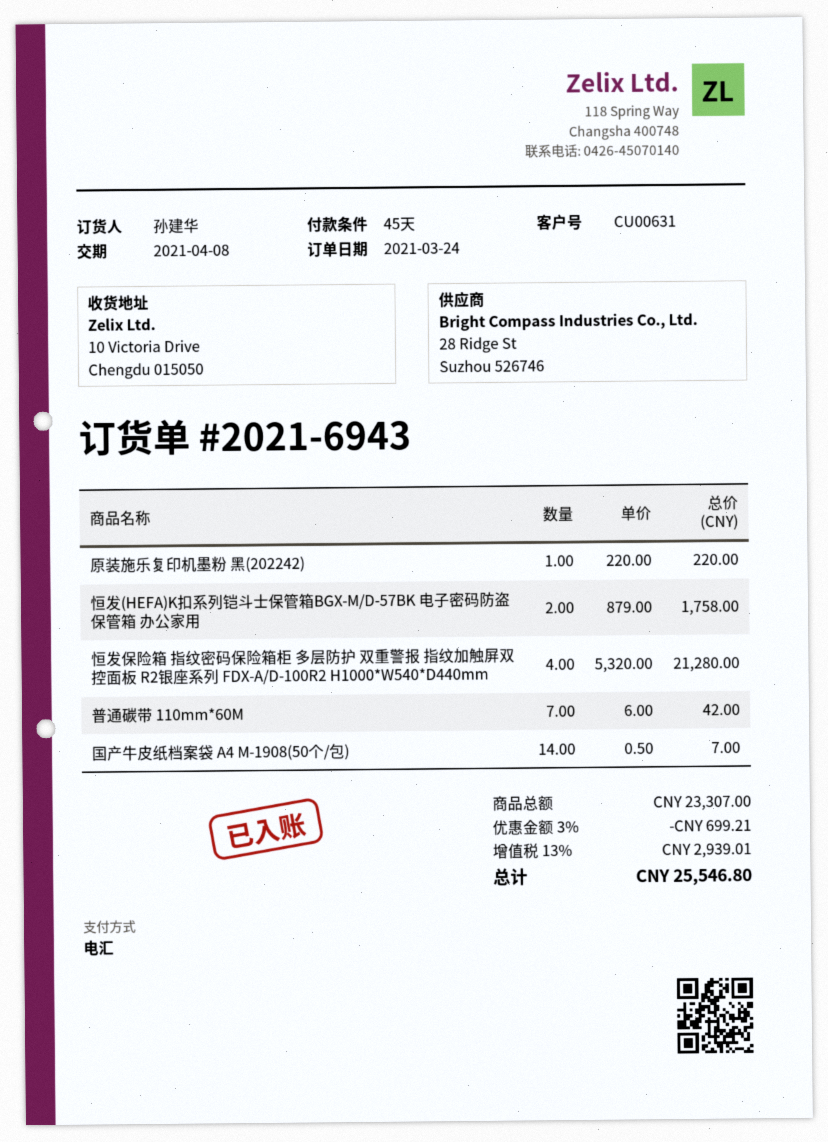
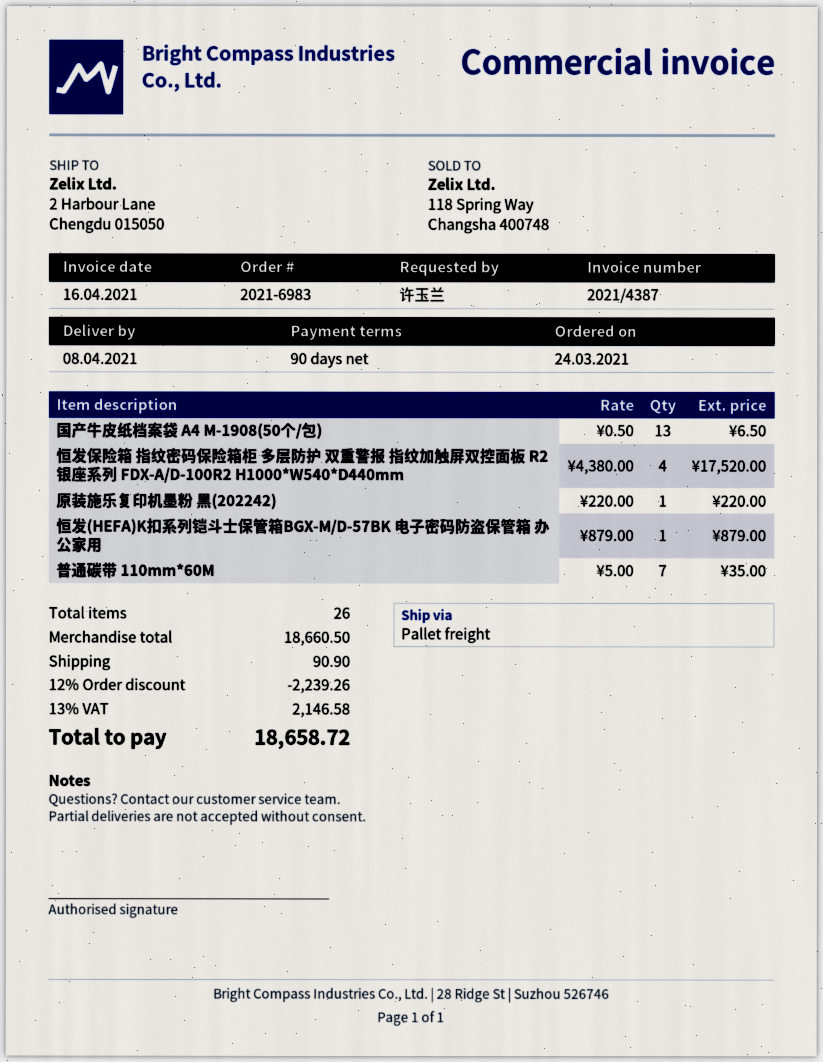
order number: 2021-6943 -> 2021-6983
payment terms: 45 days -> 90 days
ordered by: 孙建华 -> 许玉兰
ship to: 10 Victoria Drive, Chengdu 015050 -> 2 Harbour Lane, Chengdu 015050
恒发(HEFA)K扣系列铠斗士保管箱BGX-M/D-57BK 电子密码防盗保管箱 办公家用: 2 x 879.00 = 1758.00 -> 1 x 879.00 = 879.00
恒发保险箱 指纹密码保险箱柜 多层防护 双重警报 指纹加触屏双控面板 R2银座系列 FDX-A/D-100R2 H1000*W540*D440mm: 4 x 5320.00 = 21280.00 -> 4 x 4380.00 = 17520.00
普通碳带 110mm*60M: 7 x 6.00 = 42.00 -> 7 x 5.00 = 35.00
国产牛皮纸档案袋 A4 M-1908(50个/包): 14 x 0.50 = 7.00 -> 13 x 0.50 = 6.50
subtotal: 23307.00 -> 18660.50
discount: 3% = 699.21 -> 12% = 2239.26
shipping: none -> 90.90
tax: 13% = 2939.01 -> 13% = 2146.58
total: 25546.80 -> 18658.72

